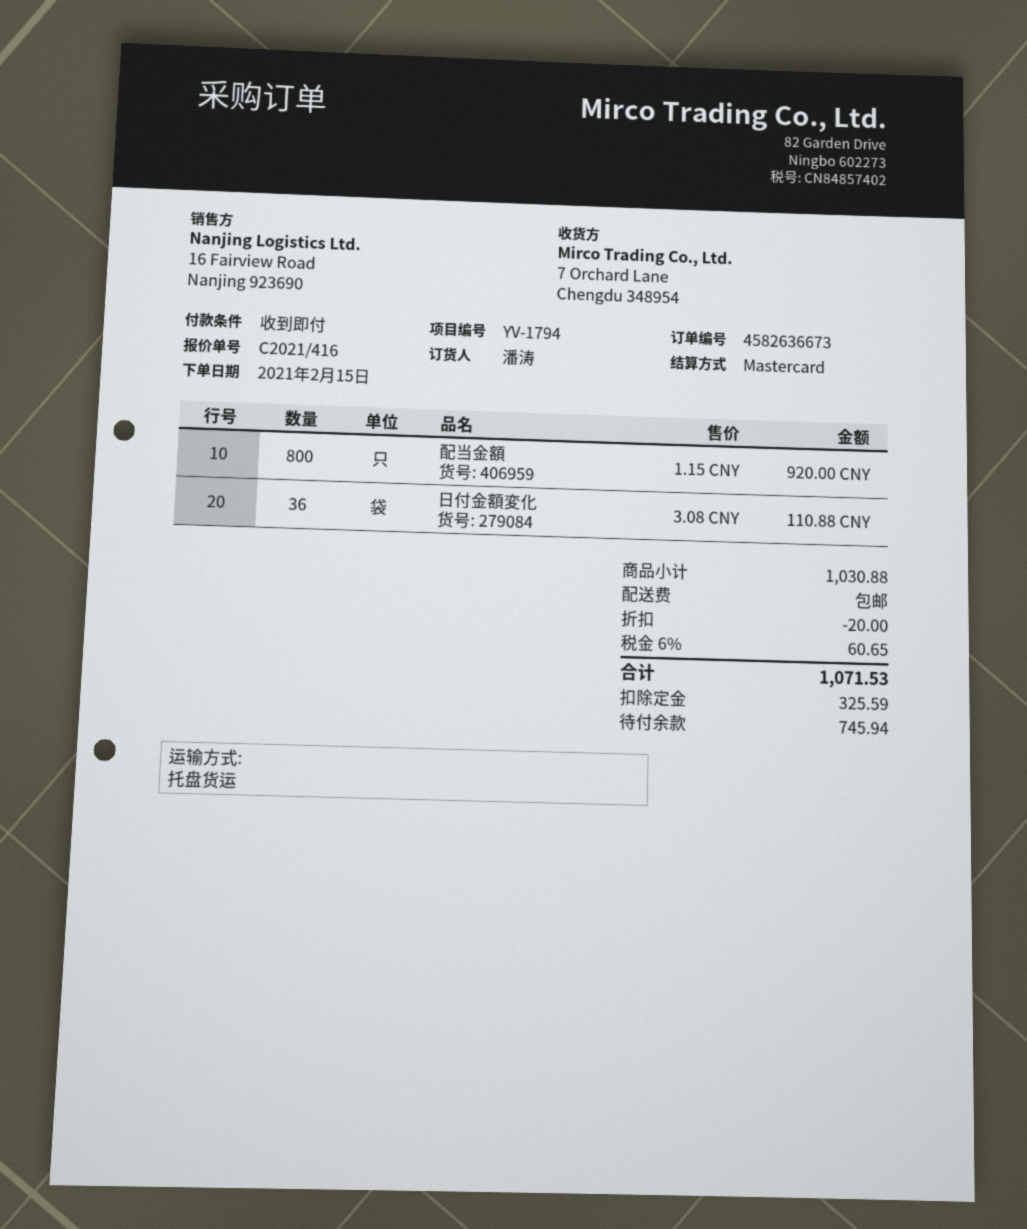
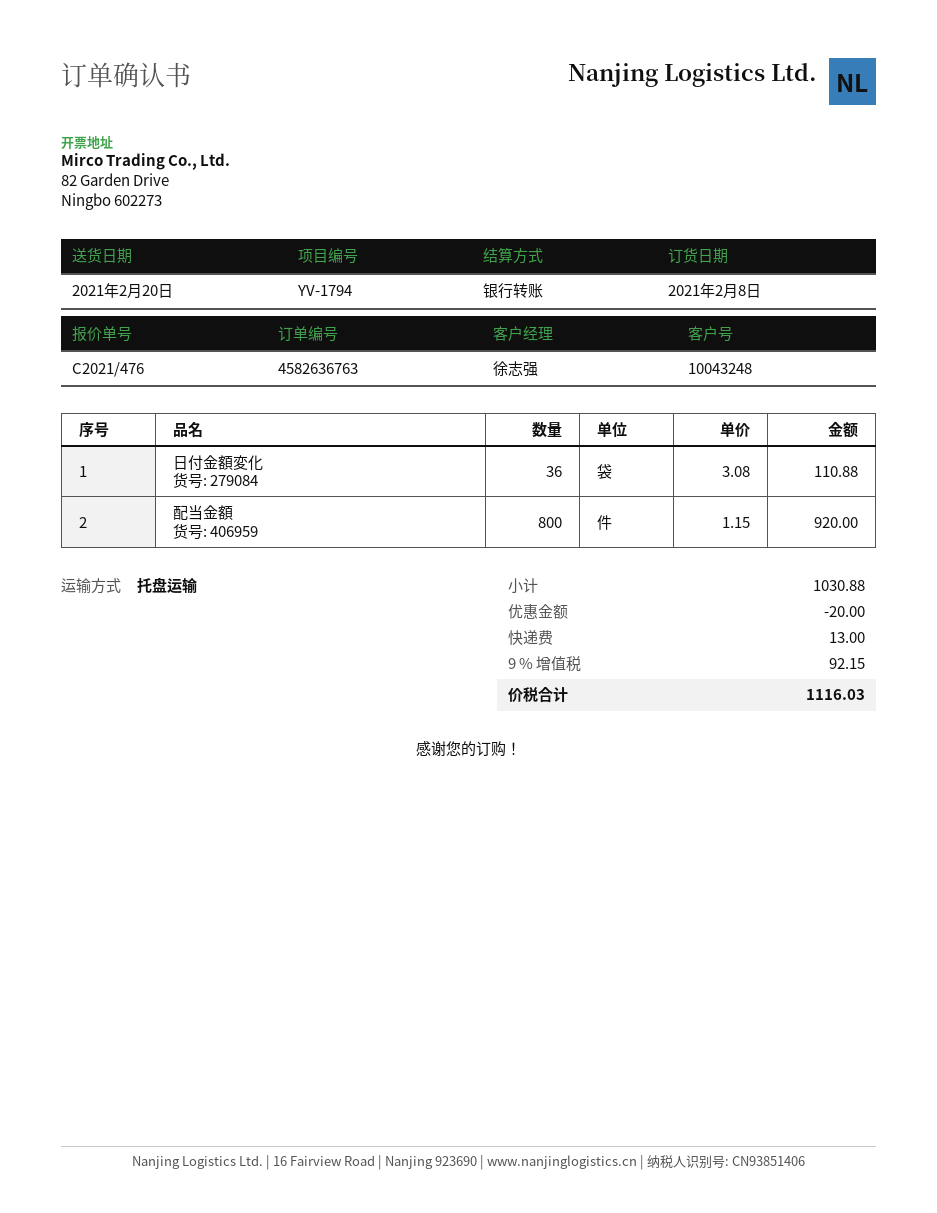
quote number: C2021/416 -> C2021/476
order number: 4582636673 -> 4582636763
order date: 2021-02-15 -> 2021-02-08
payment method: Mastercard -> bank transfer
shipping: 0.00 -> 13.00
tax: 6% = 60.65 -> 9% = 92.15
total: 1071.53 -> 1116.03

